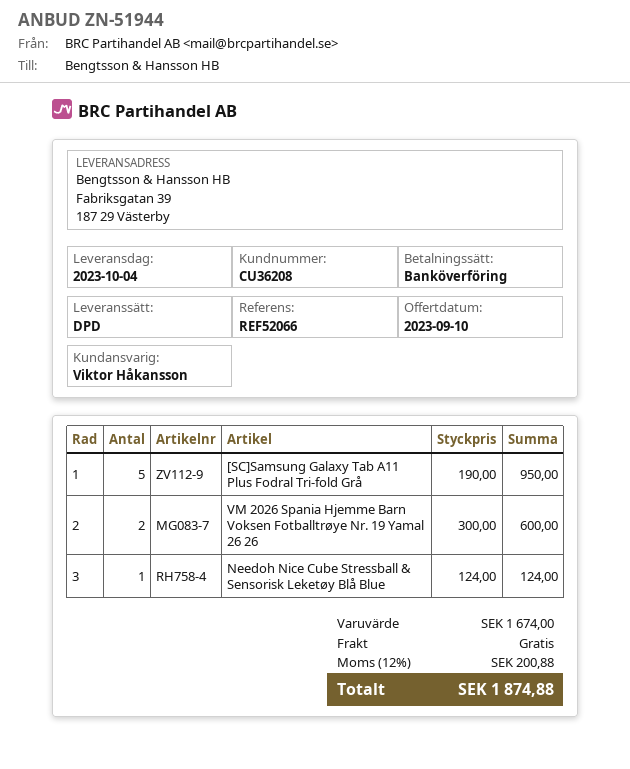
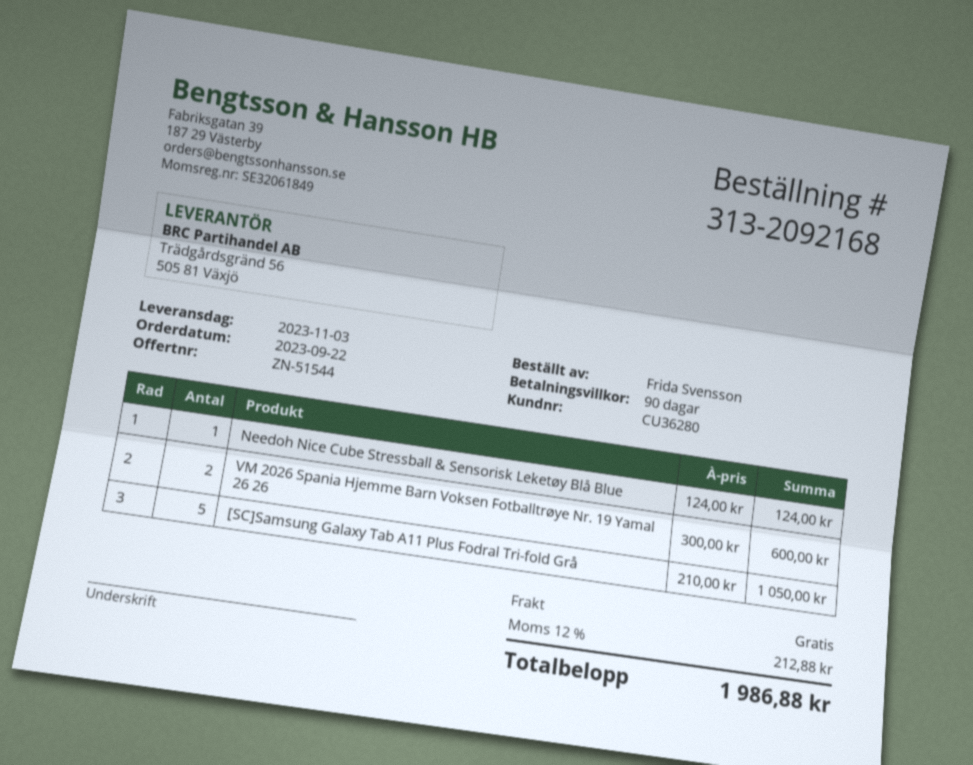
quote number: ZN-51944 -> ZN-51544
delivery date: 2023-10-04 -> 2023-11-03
customer number: CU36208 -> CU36280
[SC]Samsung Galaxy Tab A11 Plus Fodral Tri-fold Grå: 5 x 190.00 = 950.00 -> 5 x 210.00 = 1050.00
tax: 12% = 200.88 -> 12% = 212.88
total: 1874.88 -> 1986.88

